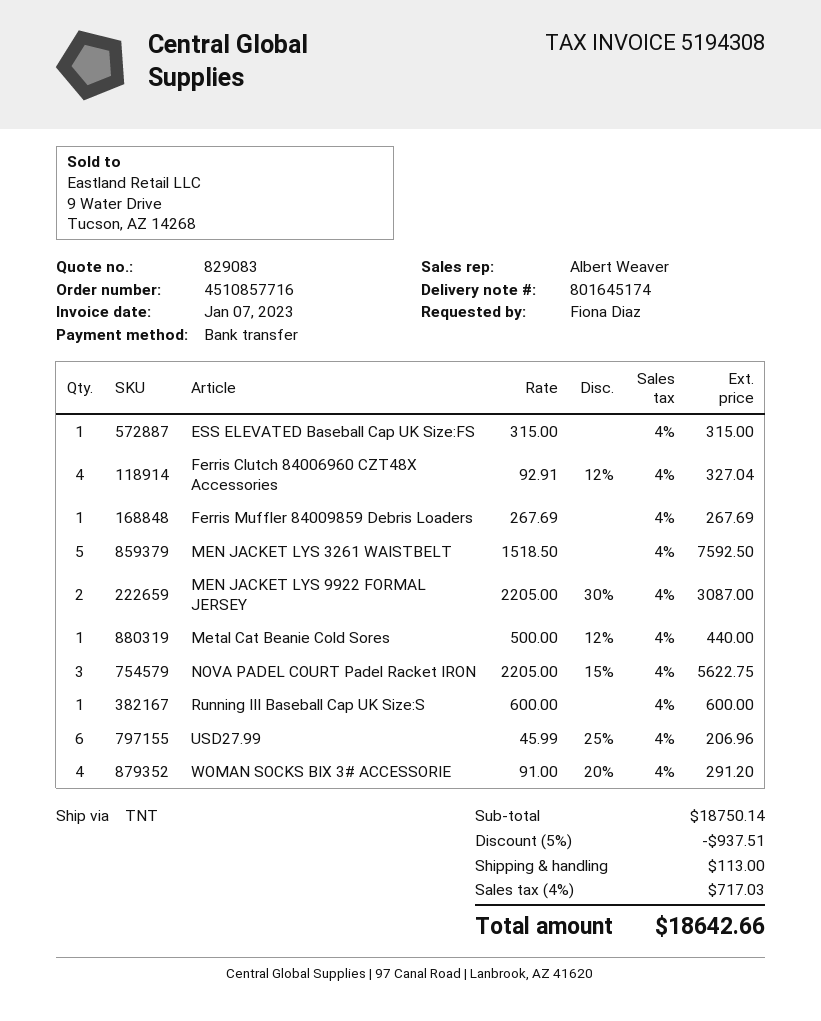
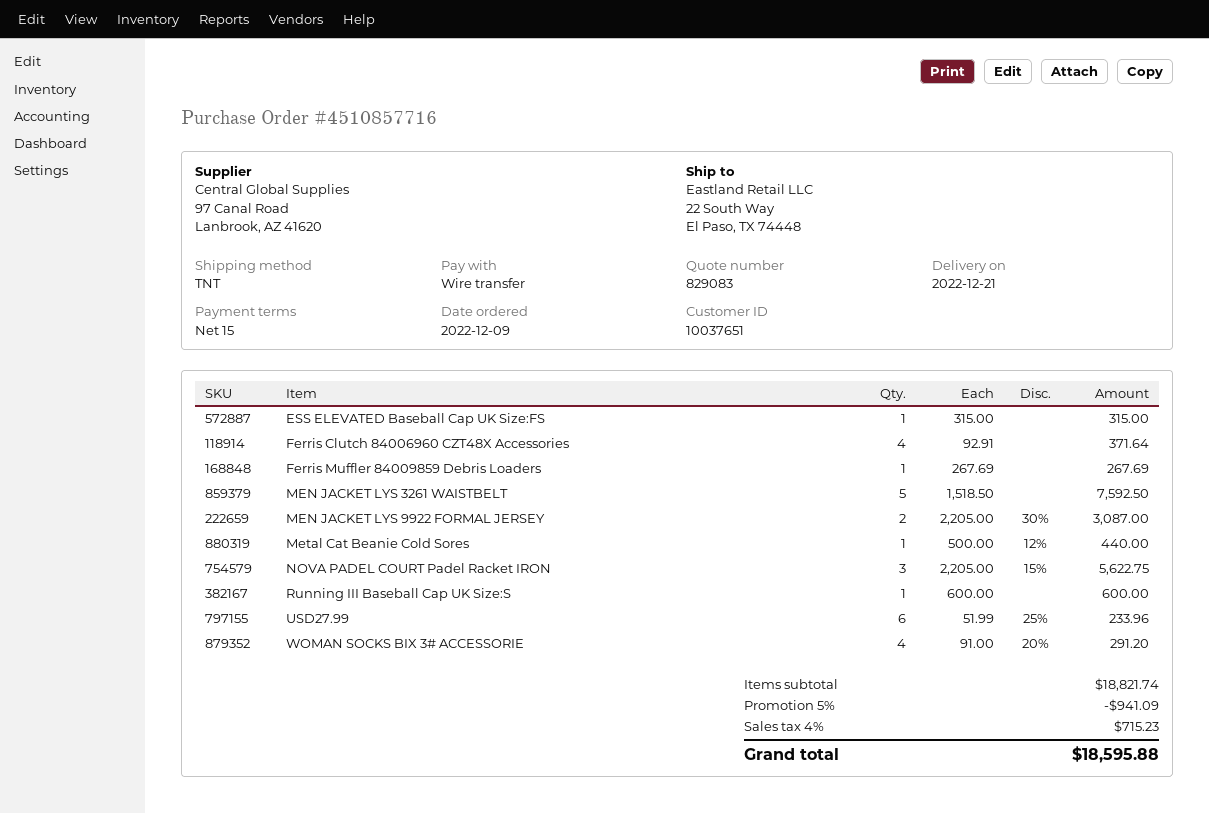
Ferris Clutch 84006960 CZT48X Accessories: 4 x 92.91 - 12% = 327.04 -> 4 x 92.91 = 371.64
USD27.99: 6 x 45.99 - 25% = 206.96 -> 6 x 51.99 - 25% = 233.96
subtotal: 18750.14 -> 18821.74
discount: 5% = 937.51 -> 5% = 941.09
shipping: 113.00 -> none
tax: 4% = 717.03 -> 4% = 715.23
total: 18642.66 -> 18595.88

